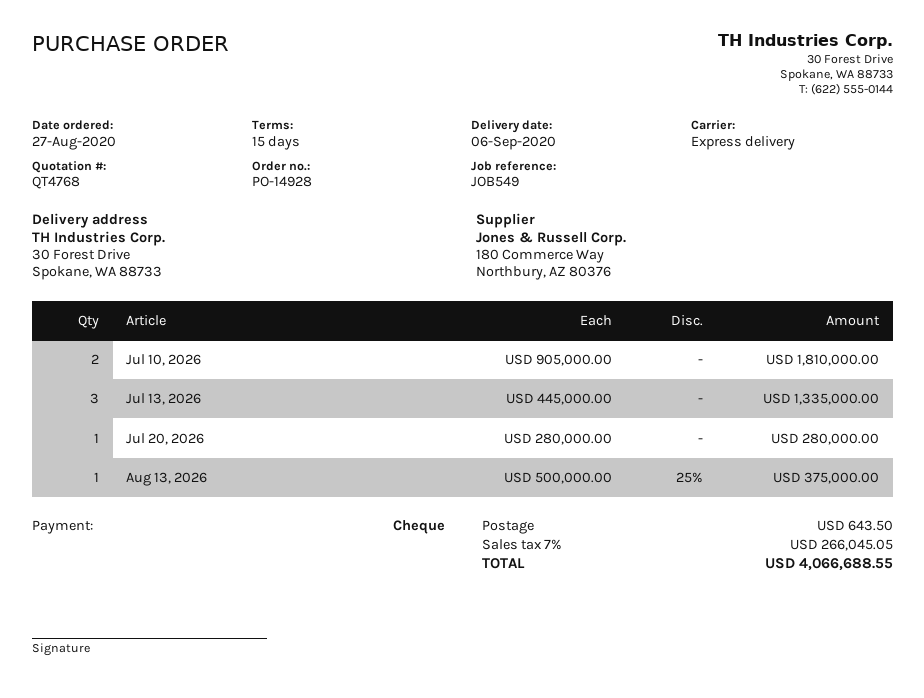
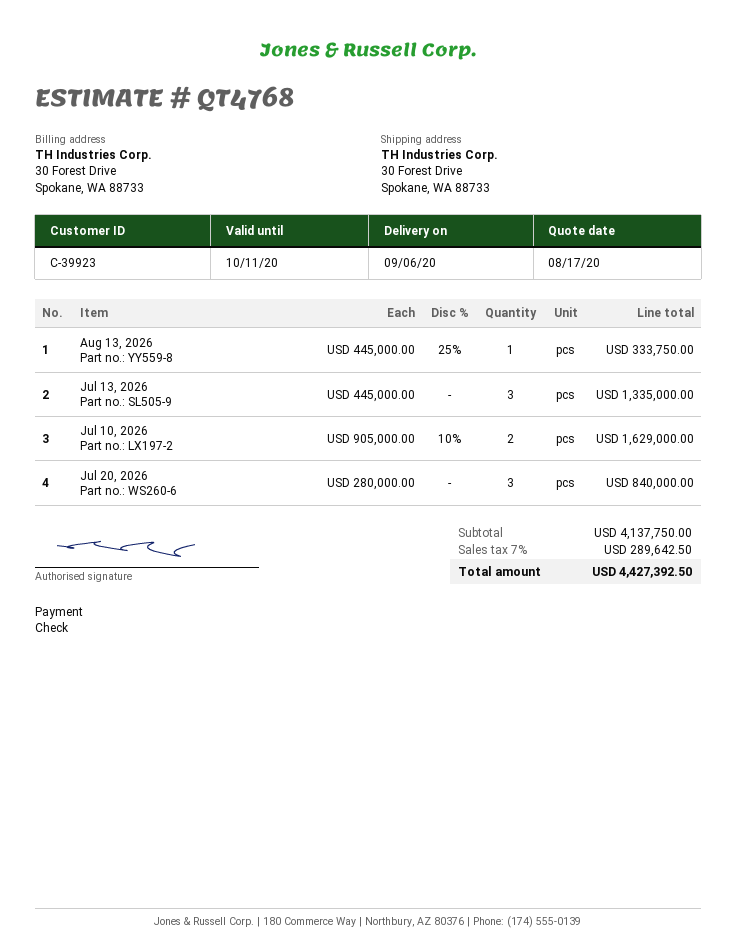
Jul 10, 2026: 2 x 905000.00 = 1810000.00 -> 2 x 905000.00 - 10% = 1629000.00
Jul 20, 2026: 1 x 280000.00 = 280000.00 -> 3 x 280000.00 = 840000.00
Aug 13, 2026: 1 x 500000.00 - 25% = 375000.00 -> 1 x 445000.00 - 25% = 333750.00
shipping: 643.50 -> none
tax: 7% = 266045.05 -> 7% = 289642.50
total: 4066688.55 -> 4427392.50

